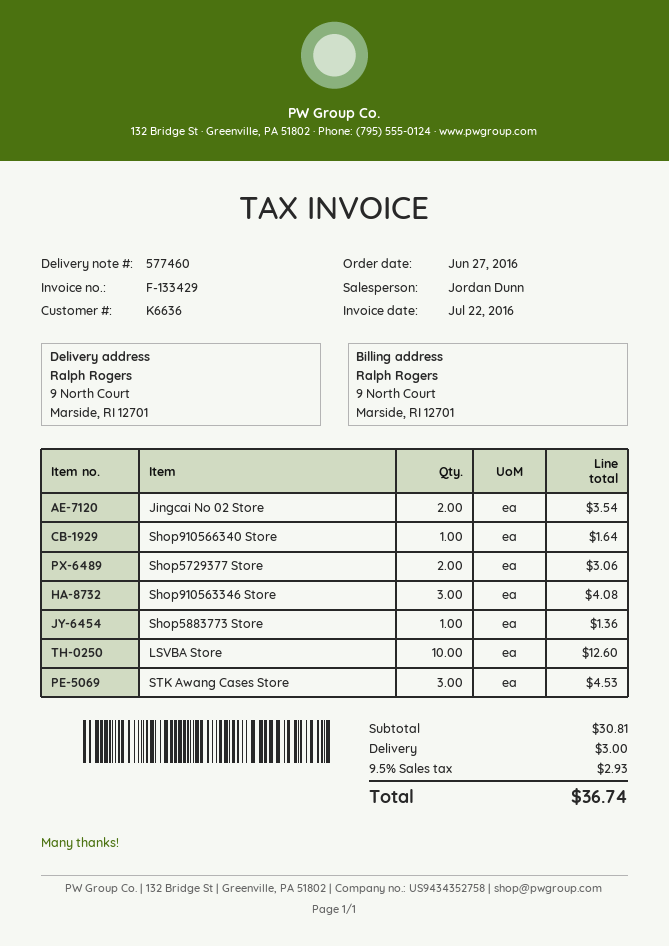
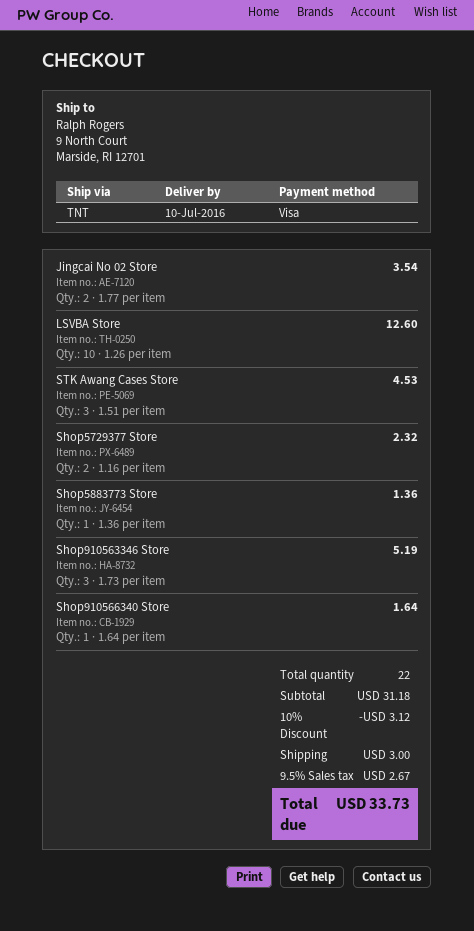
Shop5729377 Store: 2 for 3.06 -> 2 for 2.32
Shop910563346 Store: 3 for 4.08 -> 3 for 5.19
subtotal: 30.81 -> 31.18
discount: none -> 10% = 3.12
tax: 9.5% = 2.93 -> 9.5% = 2.67
total: 36.74 -> 33.73

